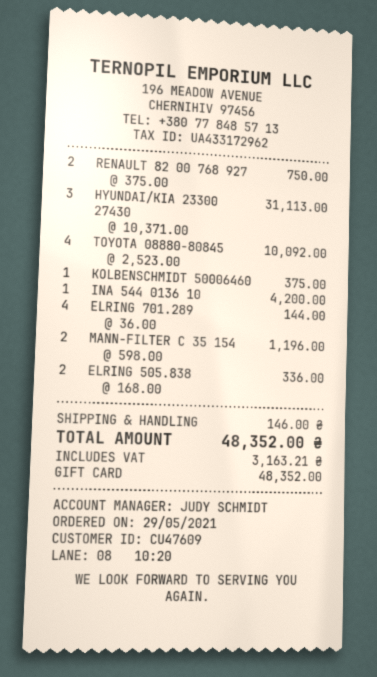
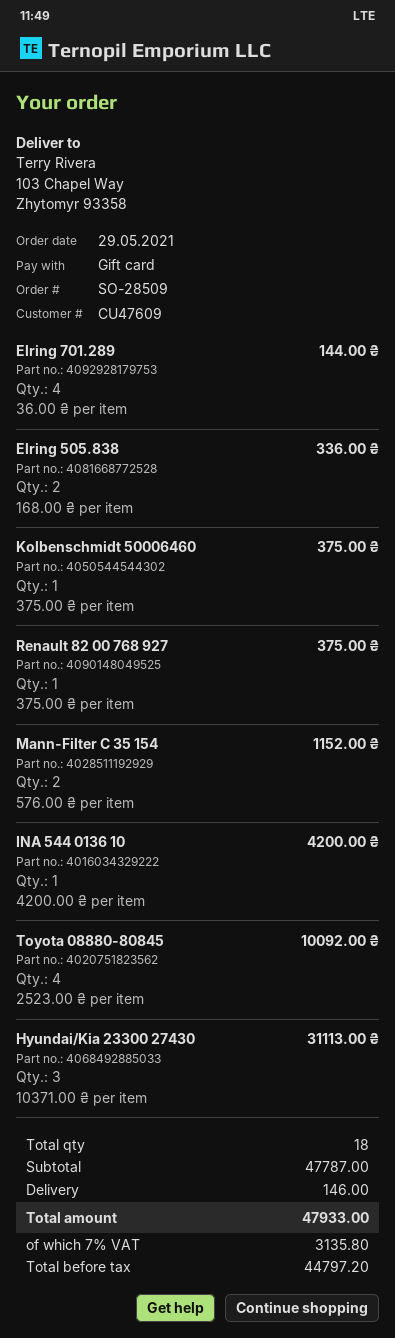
RENAULT 82 00 768 927: 2 x 375.00 = 750.00 -> 1 x 375.00 = 375.00
MANN-FILTER C 35 154: 2 x 598.00 = 1196.00 -> 2 x 576.00 = 1152.00
tax: 3163.21 -> 3135.80
total: 48352.00 -> 47933.00

